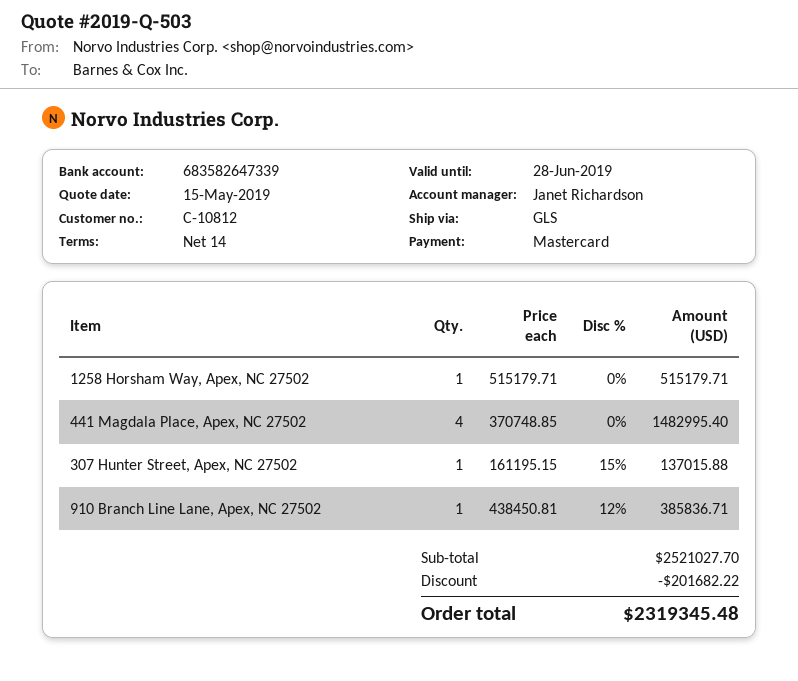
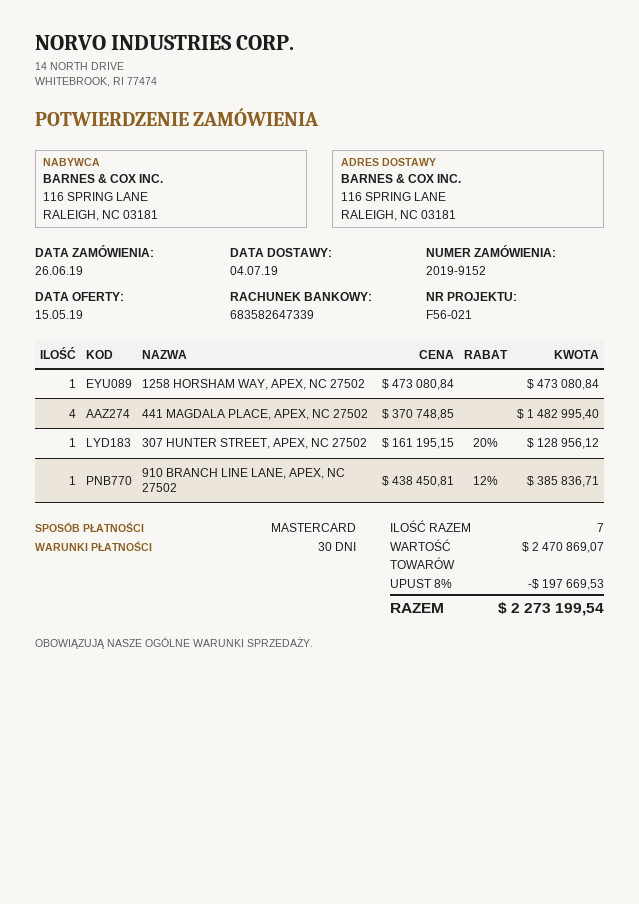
payment terms: 14 days -> 30 days
1258 Horsham Way, Apex, NC 27502: 1 x 515179.71 = 515179.71 -> 1 x 473080.84 = 473080.84
307 Hunter Street, Apex, NC 27502: 1 x 161195.15 - 15% = 137015.88 -> 1 x 161195.15 - 20% = 128956.12
subtotal: 2521027.70 -> 2470869.07
discount: 201682.22 -> 197669.53
total: 2319345.48 -> 2273199.54

